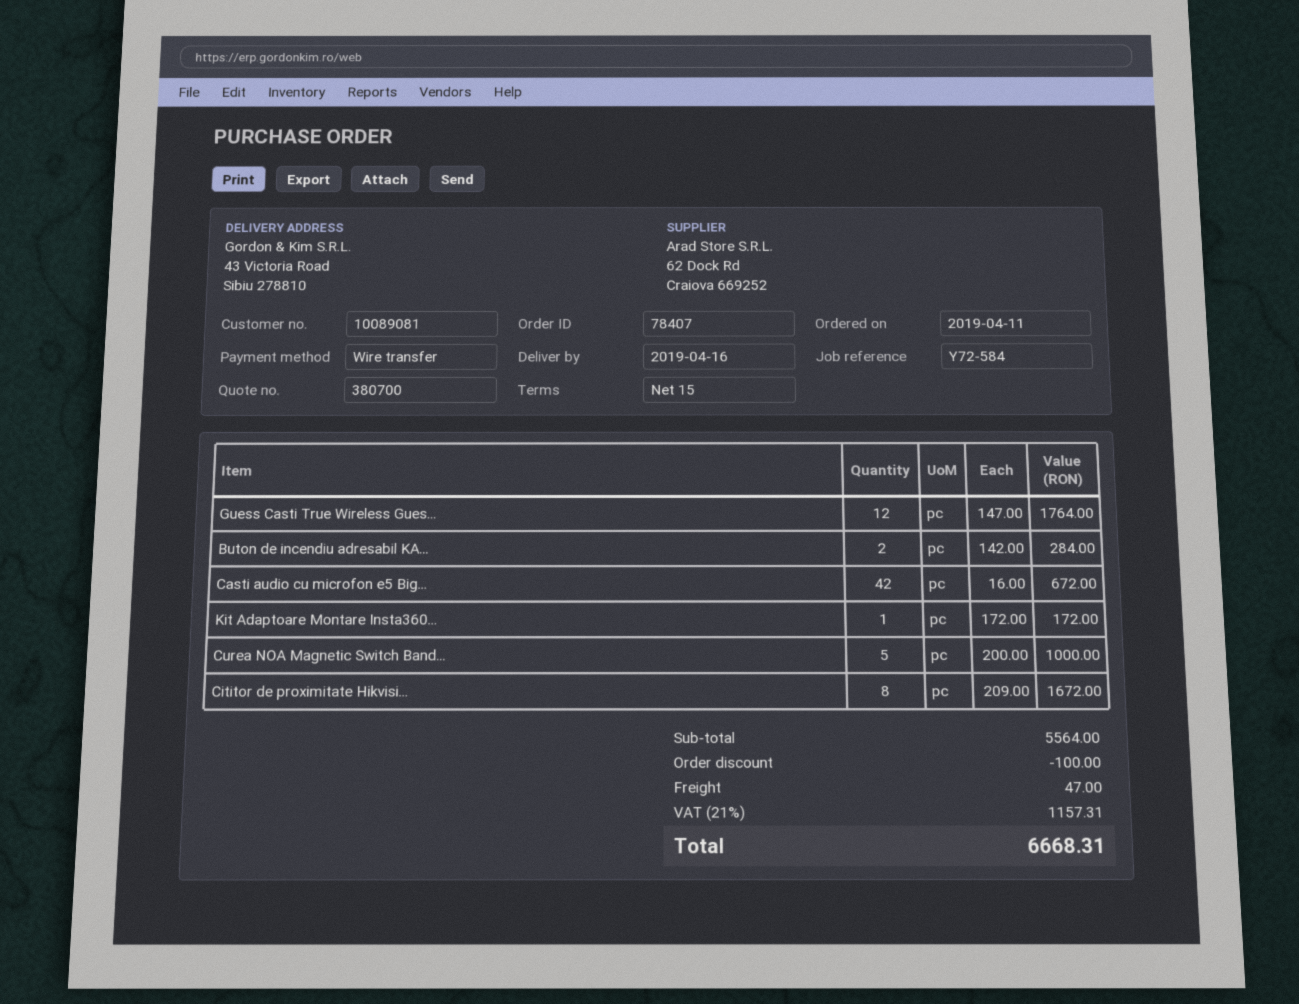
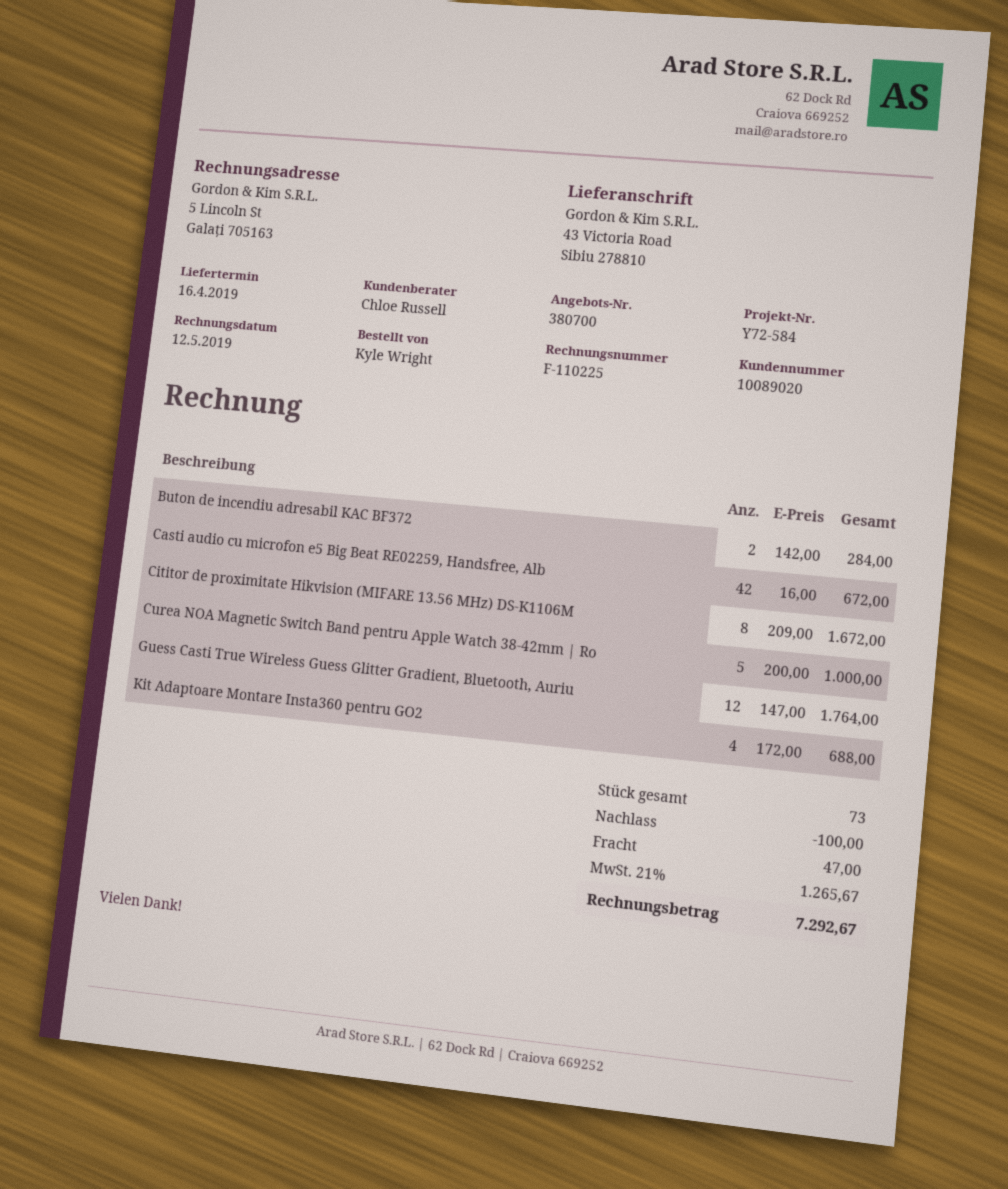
customer number: 10089081 -> 10089020
Kit Adaptoare Montare Insta360...: 1 x 172.00 = 172.00 -> 4 x 172.00 = 688.00
tax: 21% = 1157.31 -> 21% = 1265.67
total: 6668.31 -> 7292.67

